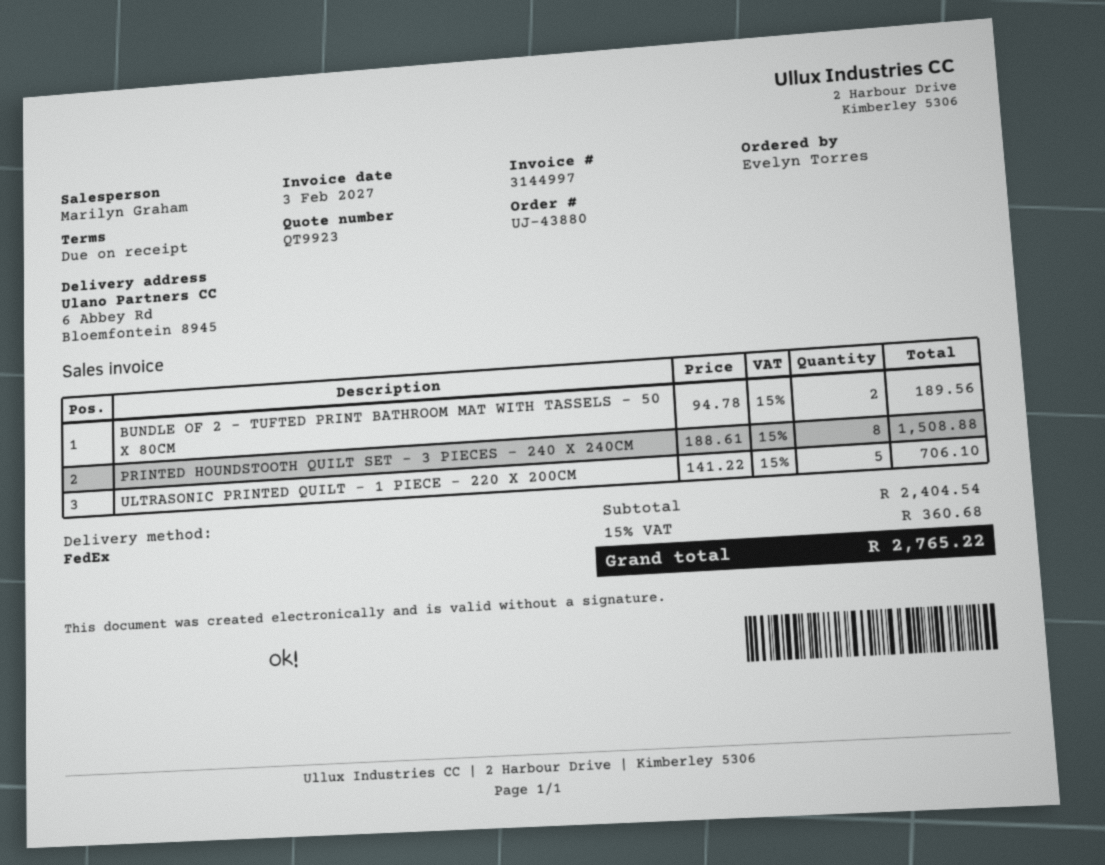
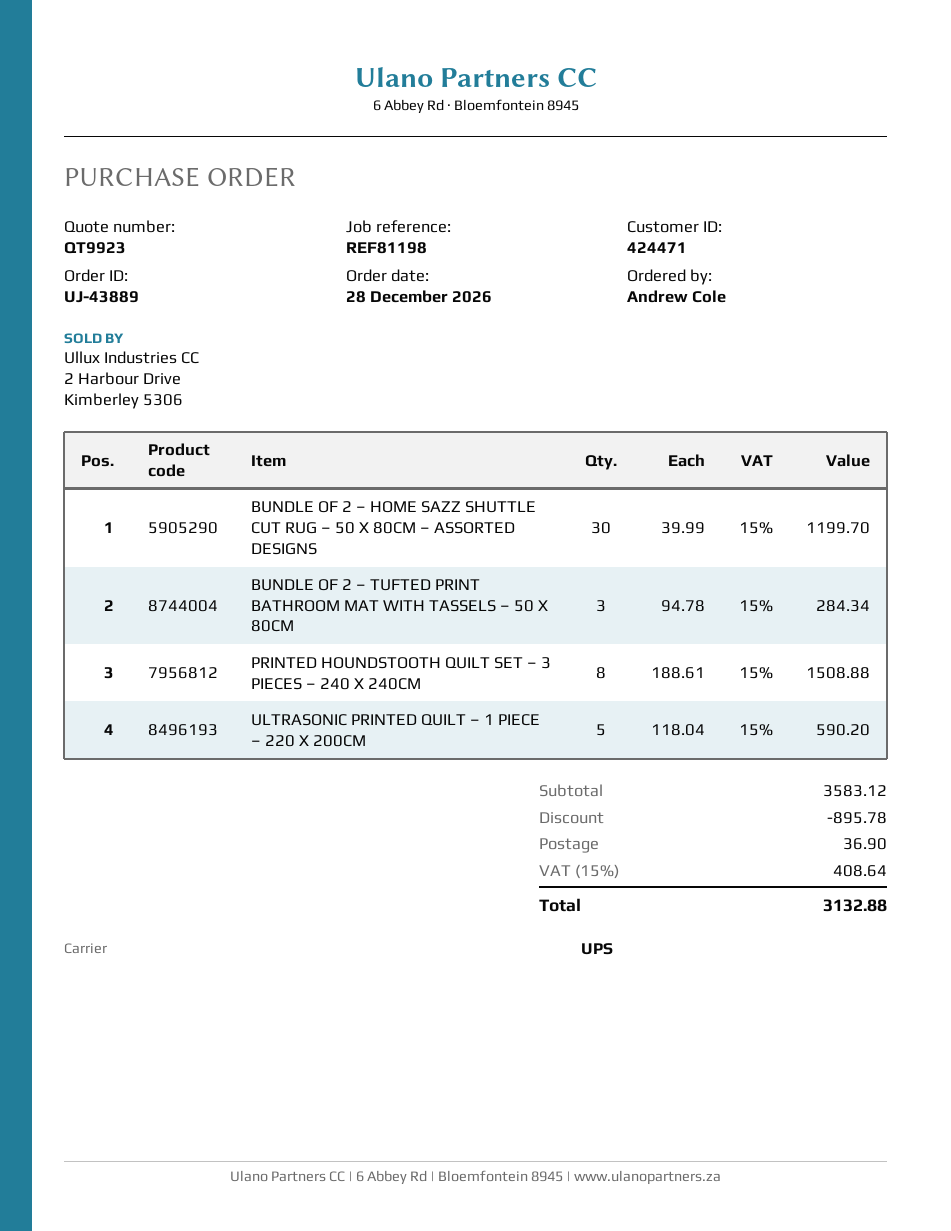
order number: UJ-43880 -> UJ-43889
ordered by: Evelyn Torres -> Andrew Cole
shipping method: FedEx -> UPS
BUNDLE OF 2 – TUFTED PRINT BATHROOM MAT WITH TASSELS – 50 X 80CM: 2 x 94.78 = 189.56 -> 3 x 94.78 = 284.34
ULTRASONIC PRINTED QUILT – 1 PIECE – 220 X 200CM: 5 x 141.22 = 706.10 -> 5 x 118.04 = 590.20
BUNDLE OF 2 – HOME SAZZ SHUTTLE CUT RUG – 50 X 80CM – ASSORTED DESIGNS: none -> 30 x 39.99 = 1199.70
subtotal: 2404.54 -> 3583.12
discount: none -> 895.78
shipping: none -> 36.90
tax: 15% = 360.68 -> 15% = 408.64
total: 2765.22 -> 3132.88

